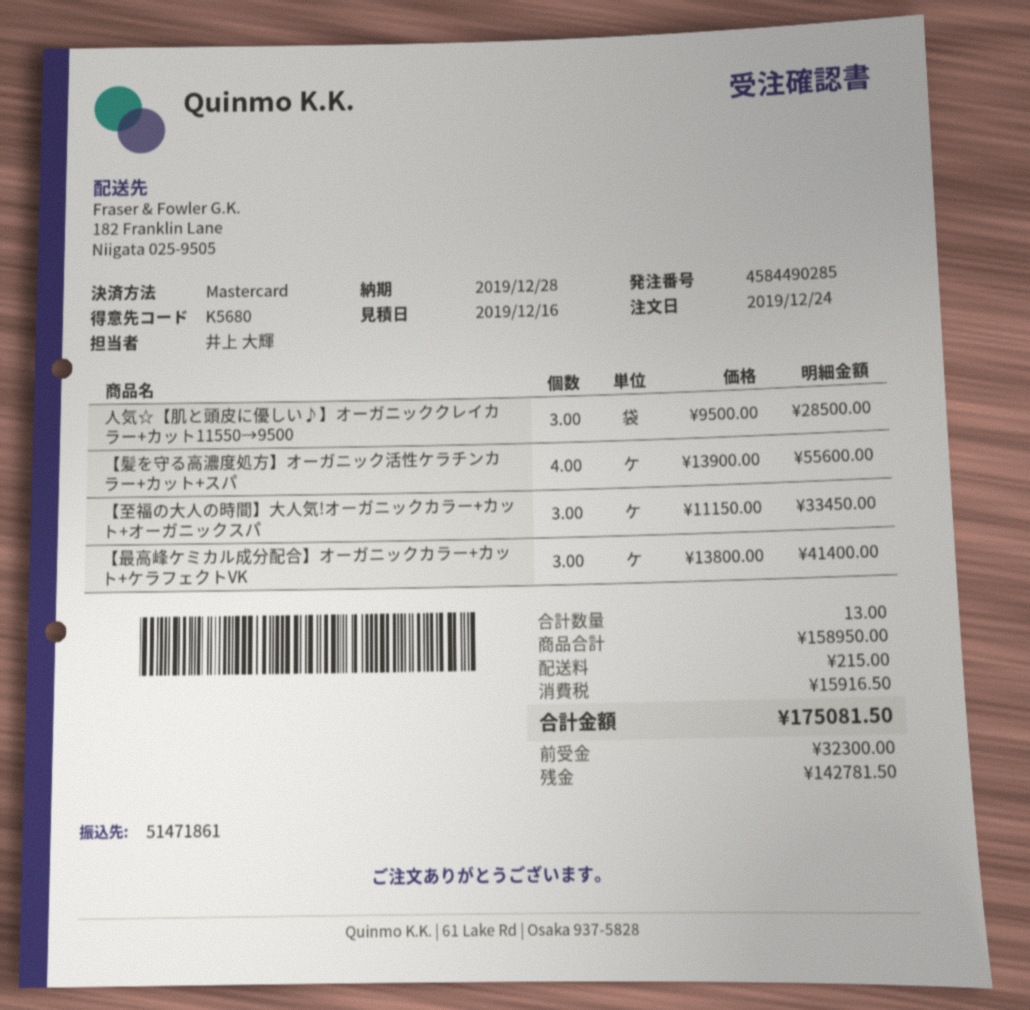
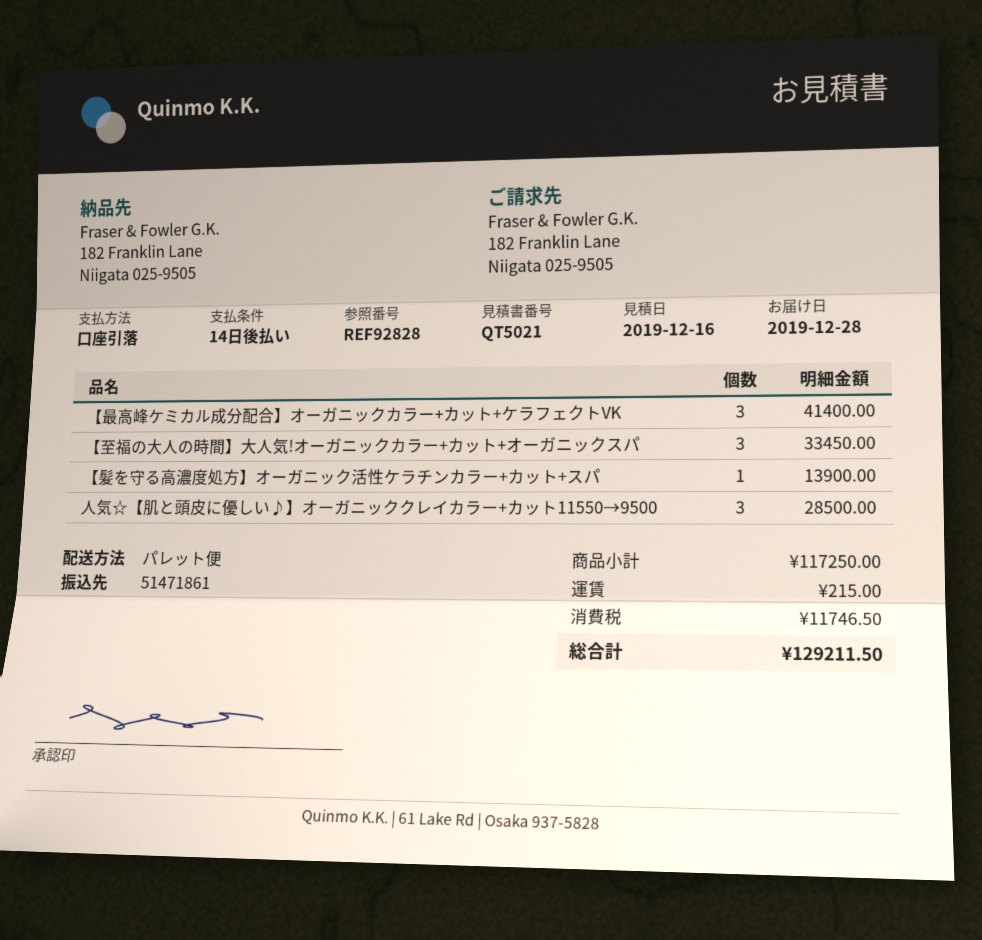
payment method: Mastercard -> direct debit
【髪を守る高濃度処方】オーガニック活性ケラチンカラー+カット+スパ: 4 for 55600.00 -> 1 for 13900.00
subtotal: 158950.00 -> 117250.00
tax: 15916.50 -> 11746.50
total: 175081.50 -> 129211.50

